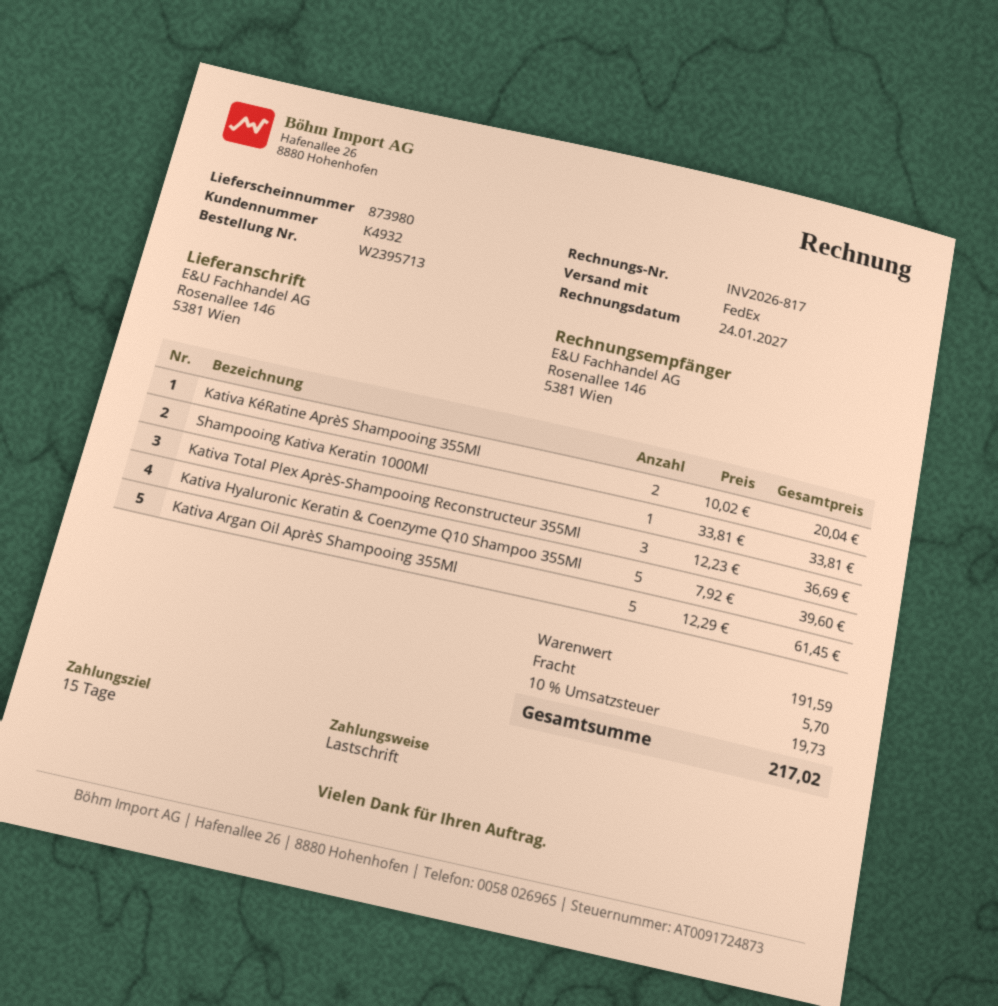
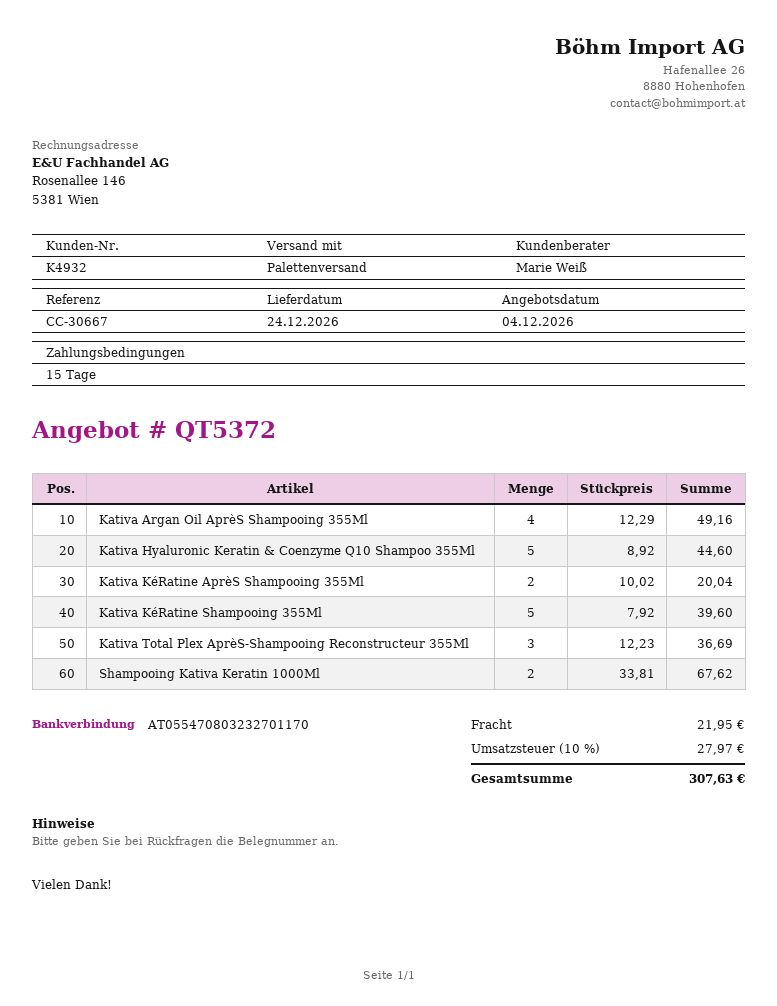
shipping method: FedEx -> pallet freight
Shampooing Kativa Keratin 1000Ml: 1 x 33.81 = 33.81 -> 2 x 33.81 = 67.62
Kativa Hyaluronic Keratin & Coenzyme Q10 Shampoo 355Ml: 5 x 7.92 = 39.60 -> 5 x 8.92 = 44.60
Kativa Argan Oil AprèS Shampooing 355Ml: 5 x 12.29 = 61.45 -> 4 x 12.29 = 49.16
Kativa KéRatine Shampooing 355Ml: none -> 5 x 7.92 = 39.60
shipping: 5.70 -> 21.95
tax: 10% = 19.73 -> 10% = 27.97
total: 217.02 -> 307.63

